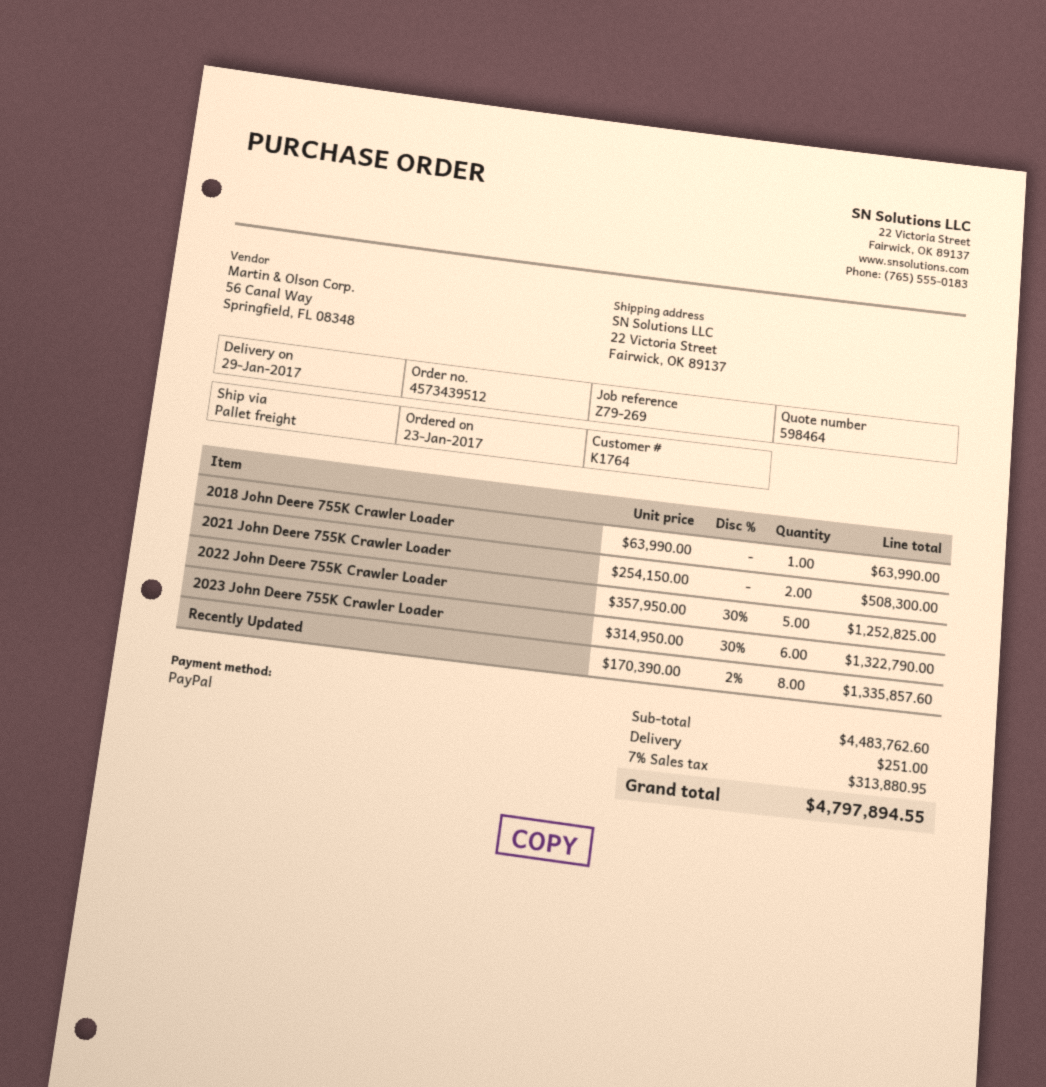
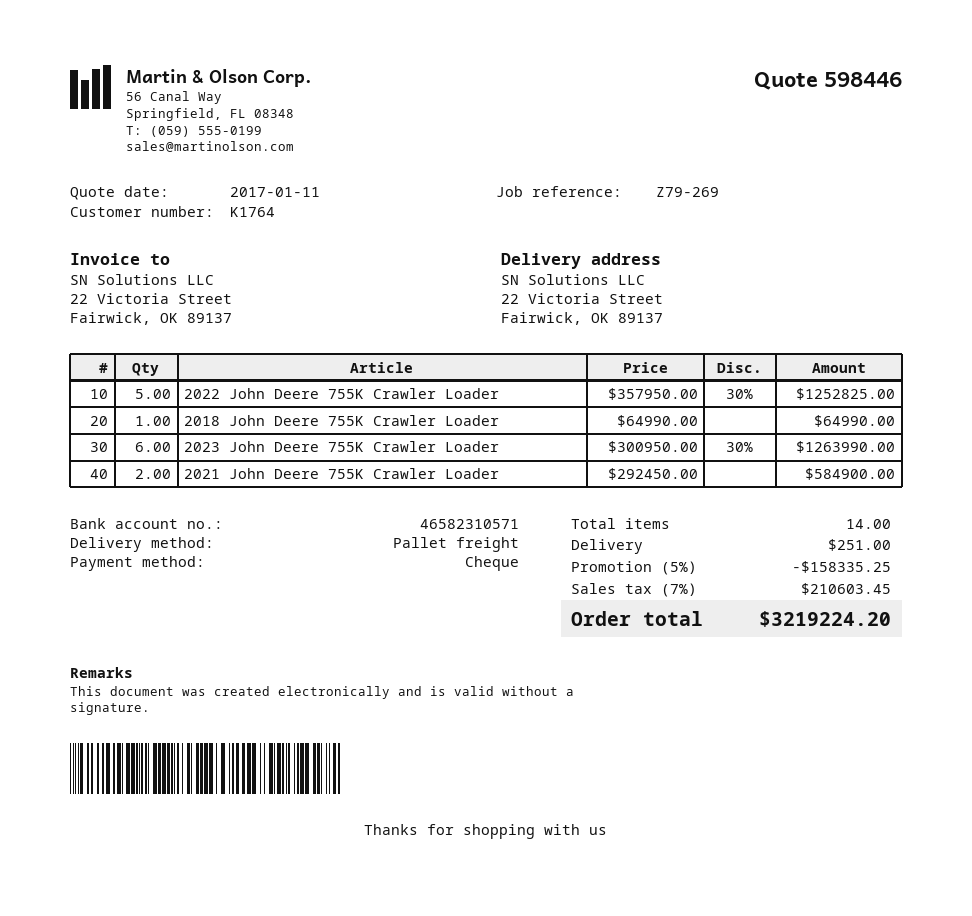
quote number: 598464 -> 598446
payment method: PayPal -> cheque
2018 John Deere 755K Crawler Loader: 1 x 63990.00 = 63990.00 -> 1 x 64990.00 = 64990.00
2021 John Deere 755K Crawler Loader: 2 x 254150.00 = 508300.00 -> 2 x 292450.00 = 584900.00
2023 John Deere 755K Crawler Loader: 6 x 314950.00 - 30% = 1322790.00 -> 6 x 300950.00 - 30% = 1263990.00
Recently Updated: 8 x 170390.00 - 2% = 1335857.60 -> none
discount: none -> 5% = 158335.25
tax: 7% = 313880.95 -> 7% = 210603.45
total: 4797894.55 -> 3219224.20

